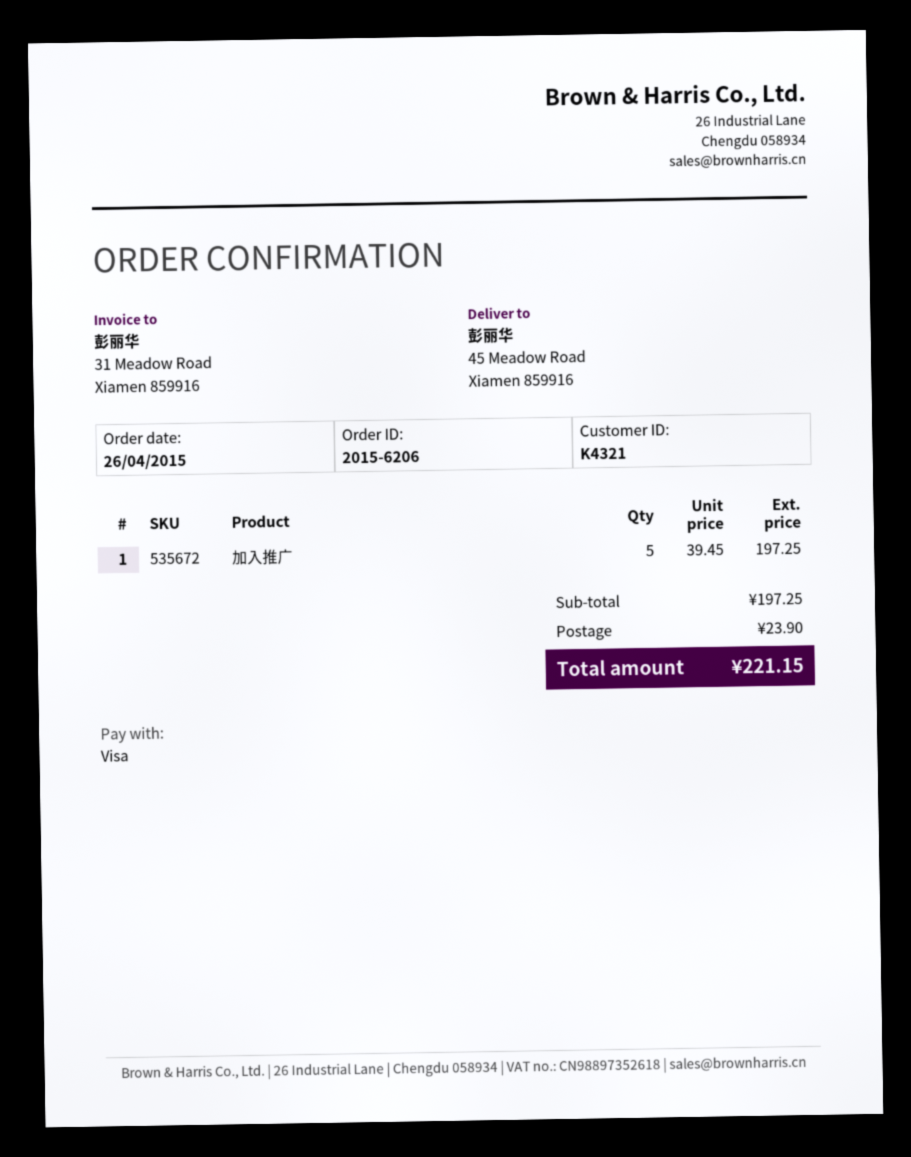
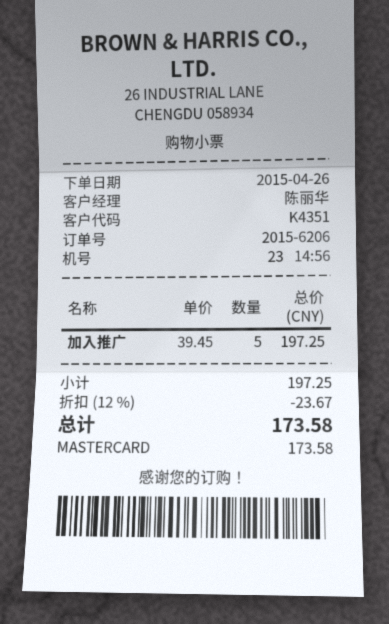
customer number: K4321 -> K4351
payment method: Visa -> Mastercard
discount: none -> 12% = 23.67
shipping: 23.90 -> none
total: 221.15 -> 173.58

